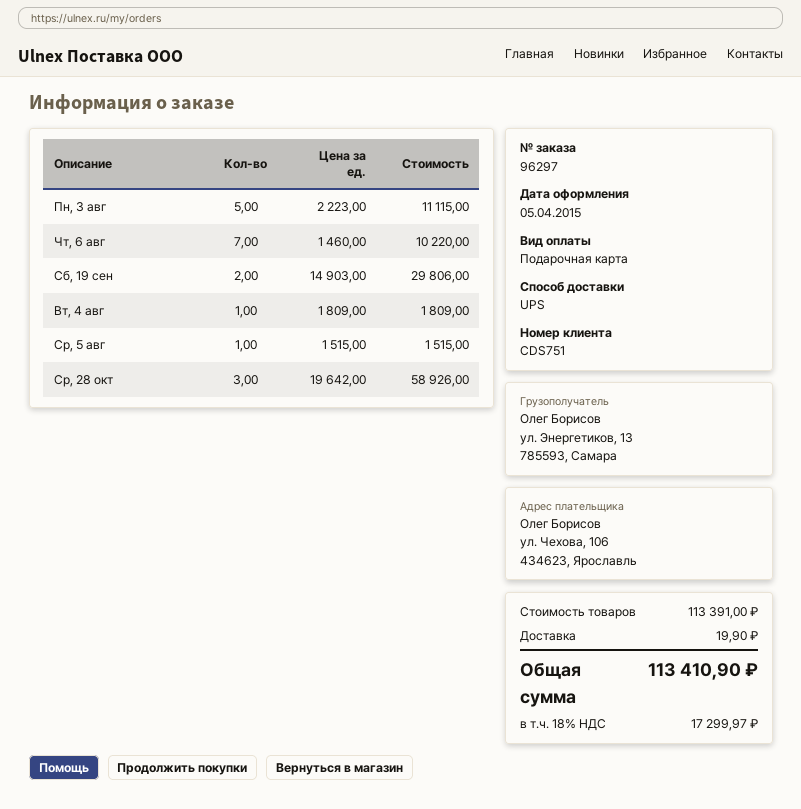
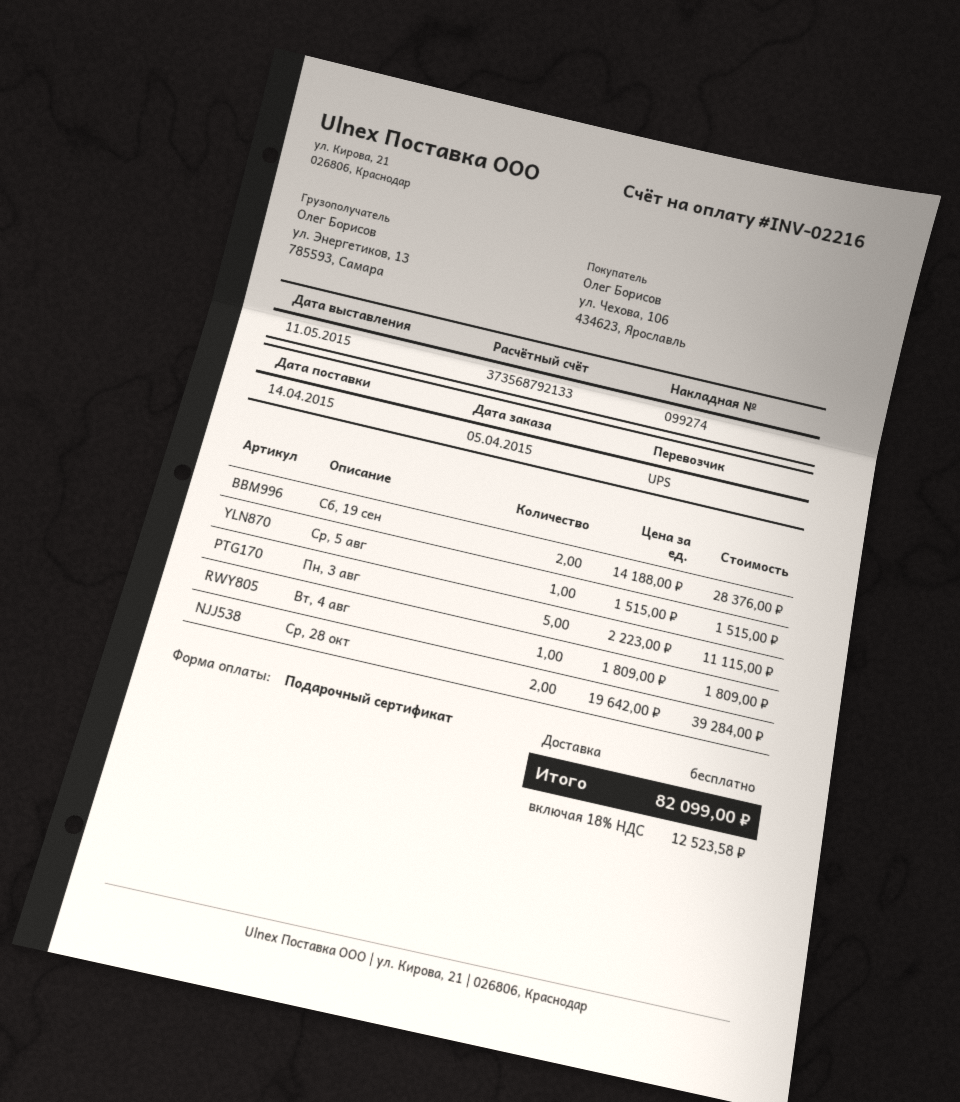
Чт, 6 авг: 7 x 1460.00 = 10220.00 -> none
Сб, 19 сен: 2 x 14903.00 = 29806.00 -> 2 x 14188.00 = 28376.00
Ср, 28 окт: 3 x 19642.00 = 58926.00 -> 2 x 19642.00 = 39284.00
shipping: 19.90 -> 0.00
tax: 18% = 17299.97 -> 18% = 12523.58
total: 113410.90 -> 82099.00

